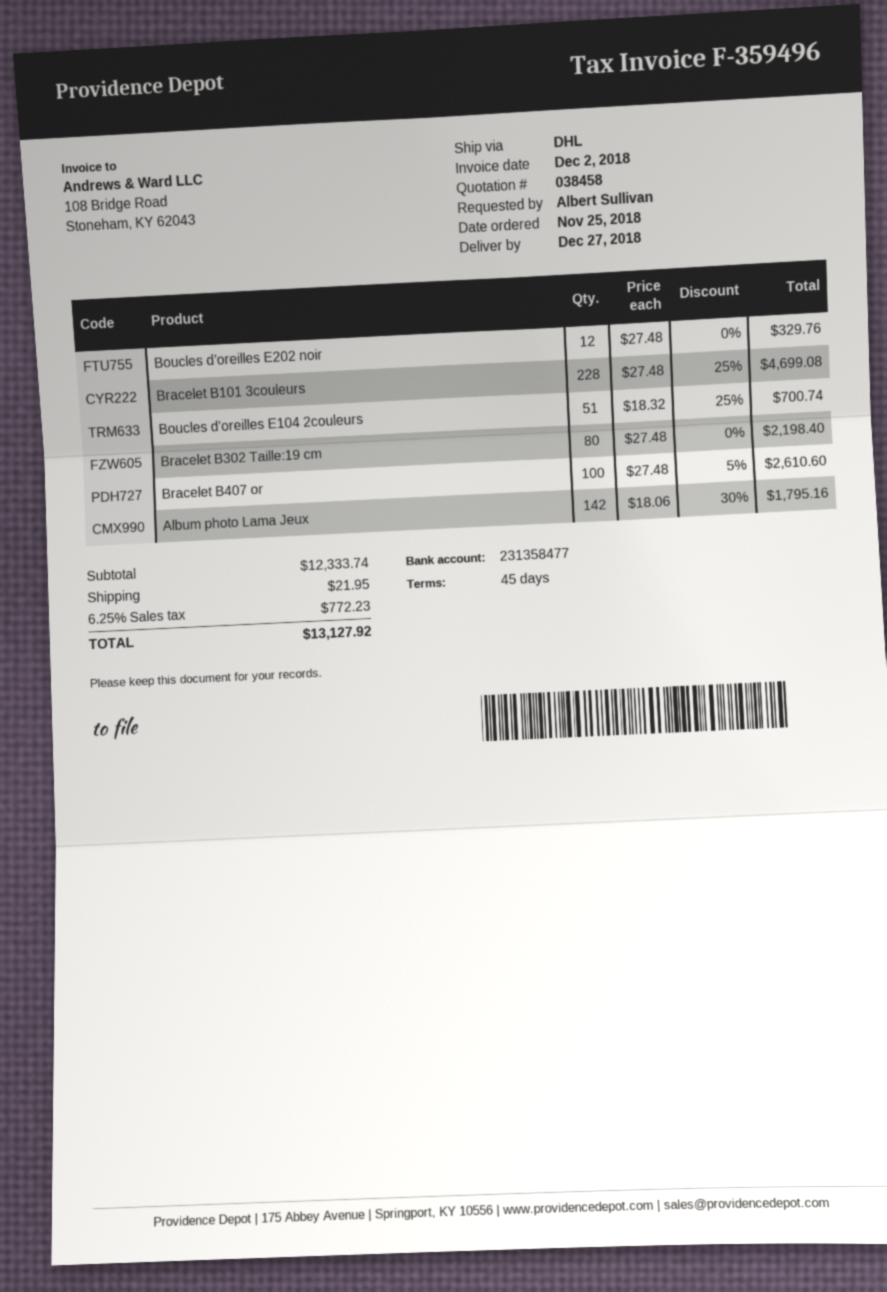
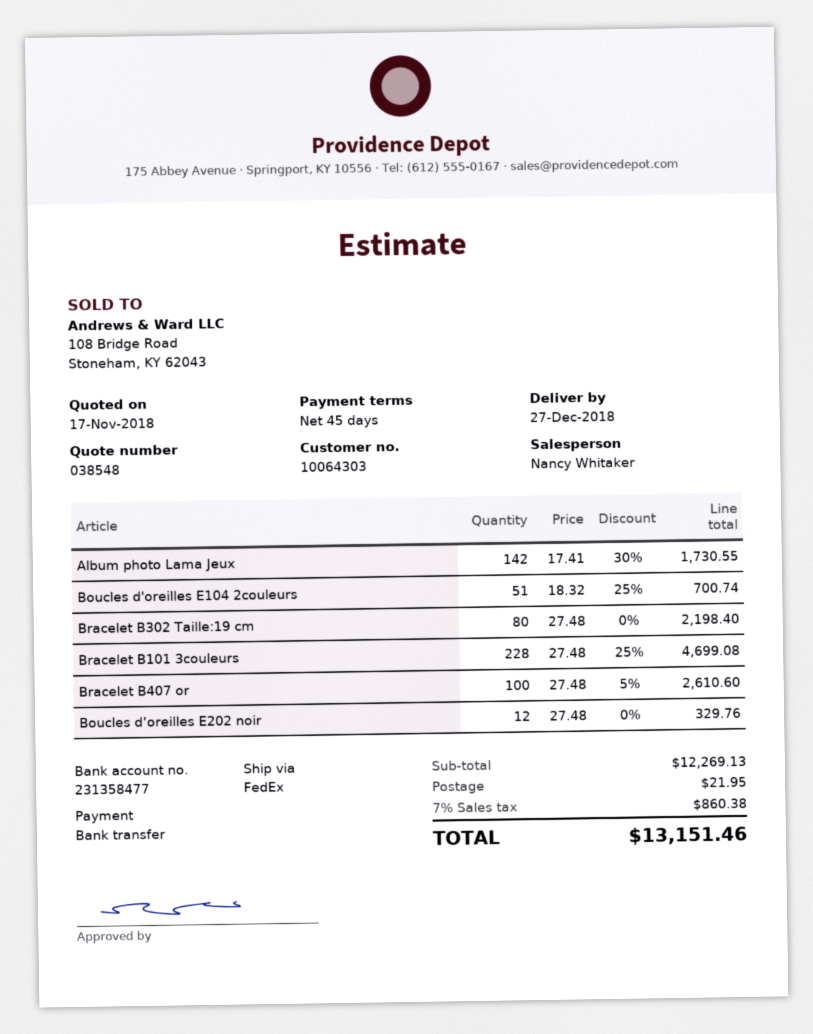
quote number: 038458 -> 038548
shipping method: DHL -> FedEx
Album photo Lama Jeux: 142 x 18.06 - 30% = 1795.16 -> 142 x 17.41 - 30% = 1730.55
subtotal: 12333.74 -> 12269.13
tax: 6.25% = 772.23 -> 7% = 860.38
total: 13127.92 -> 13151.46

